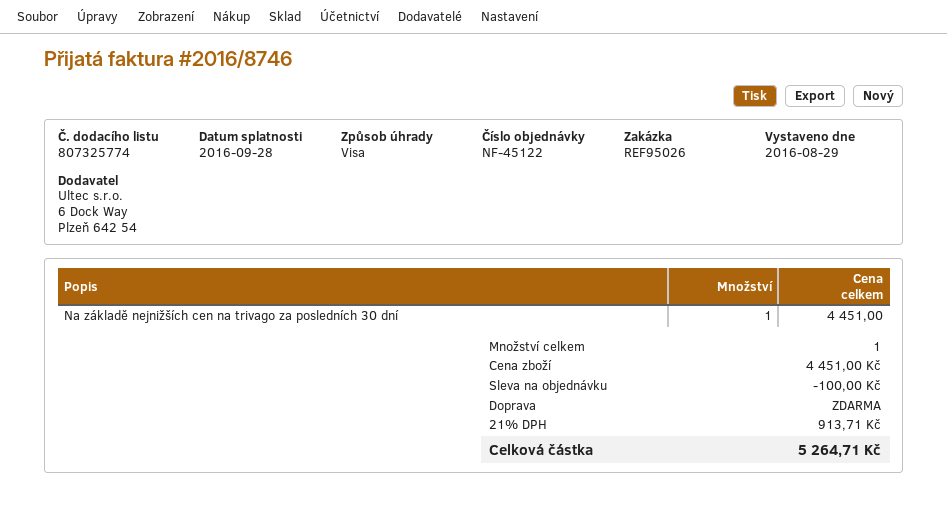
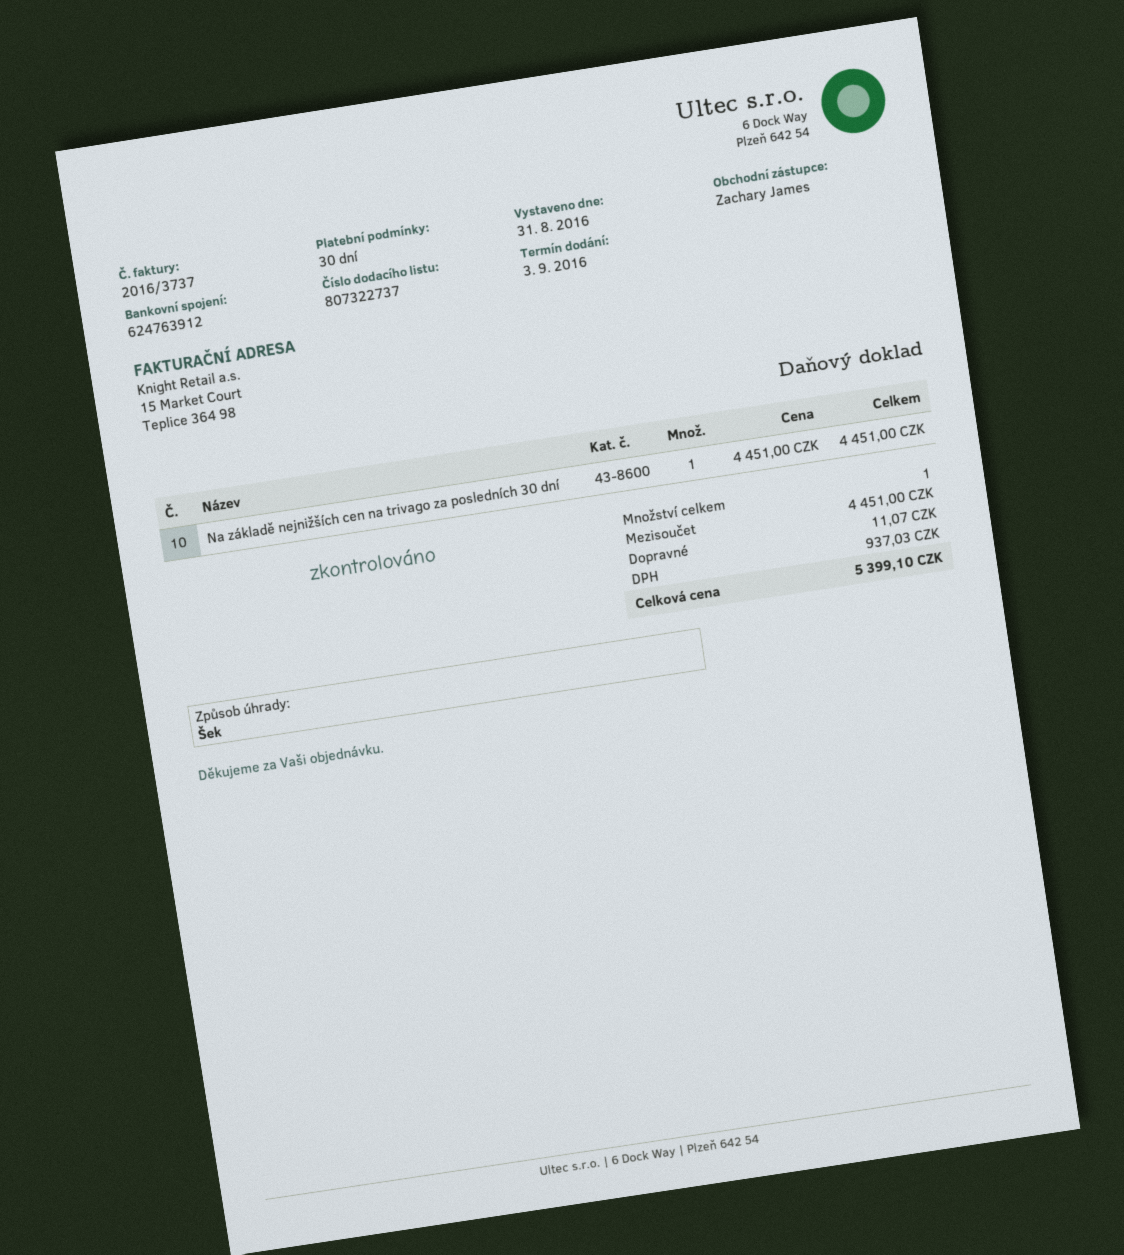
delivery note number: 807325774 -> 807322737
invoice number: 2016/8746 -> 2016/3737
invoice date: 2016-08-29 -> 2016-08-31
payment method: Visa -> cheque
discount: 100.00 -> none
shipping: 0.00 -> 11.07
tax: 913.71 -> 937.03
total: 5264.71 -> 5399.10

